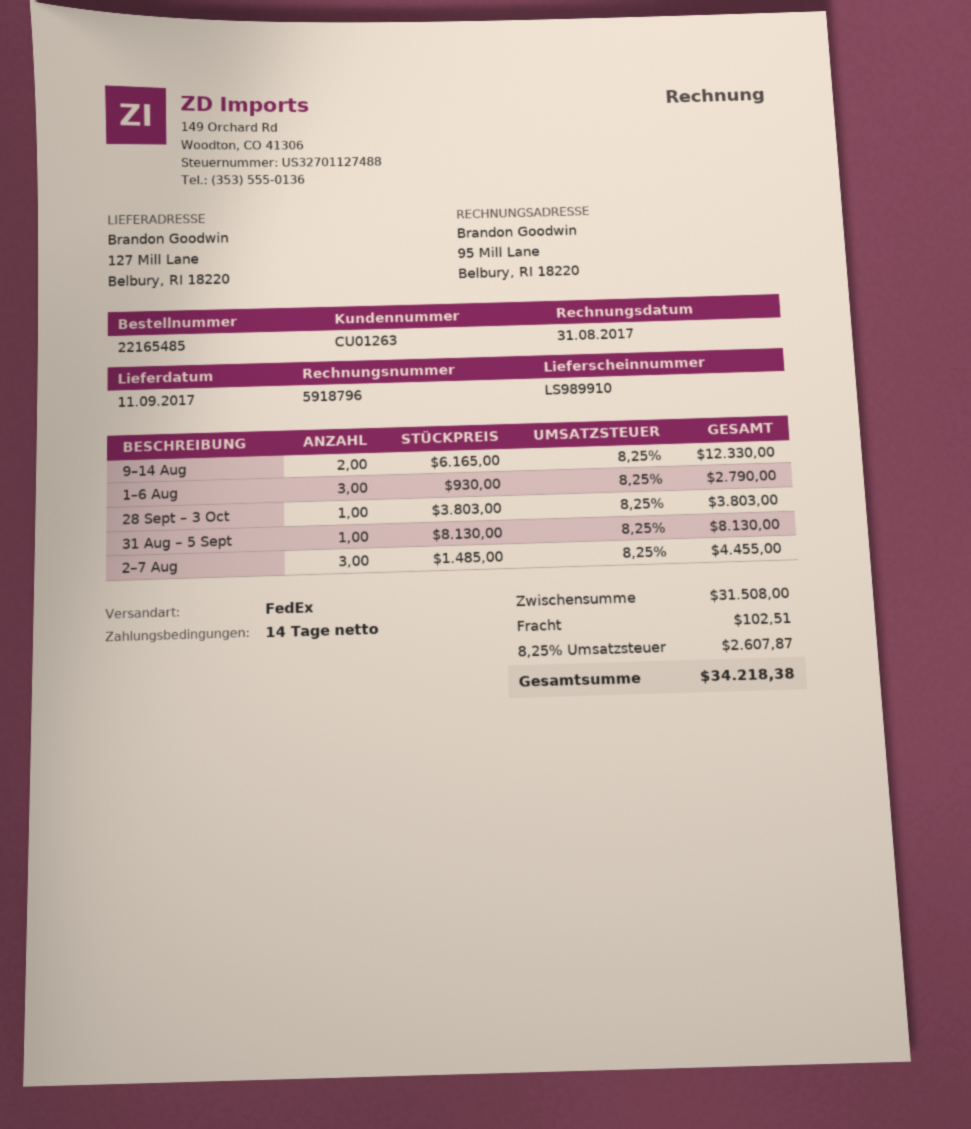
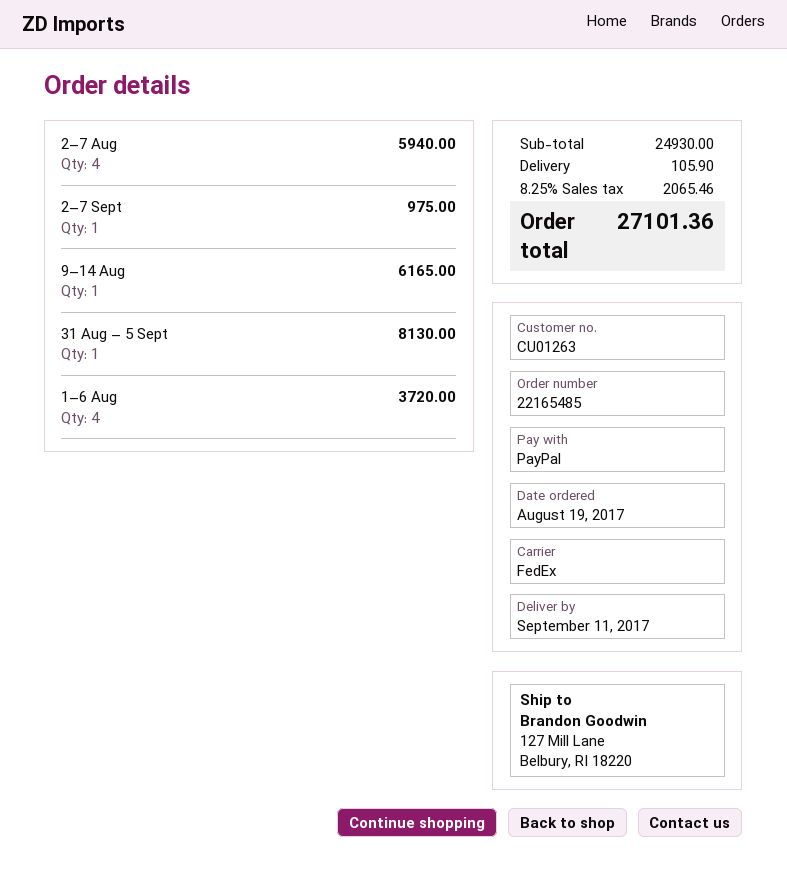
9–14 Aug: 2 for 12330.00 -> 1 for 6165.00
1–6 Aug: 3 for 2790.00 -> 4 for 3720.00
28 Sept – 3 Oct: 1 for 3803.00 -> none
2–7 Aug: 3 for 4455.00 -> 4 for 5940.00
2–7 Sept: none -> 1 for 975.00
subtotal: 31508.00 -> 24930.00
shipping: 102.51 -> 105.90
tax: 8.25% = 2607.87 -> 8.25% = 2065.46
total: 34218.38 -> 27101.36

